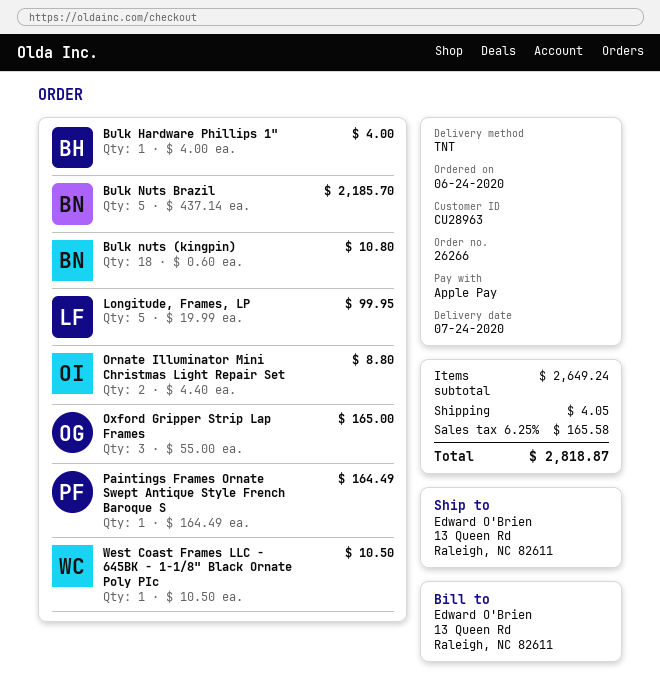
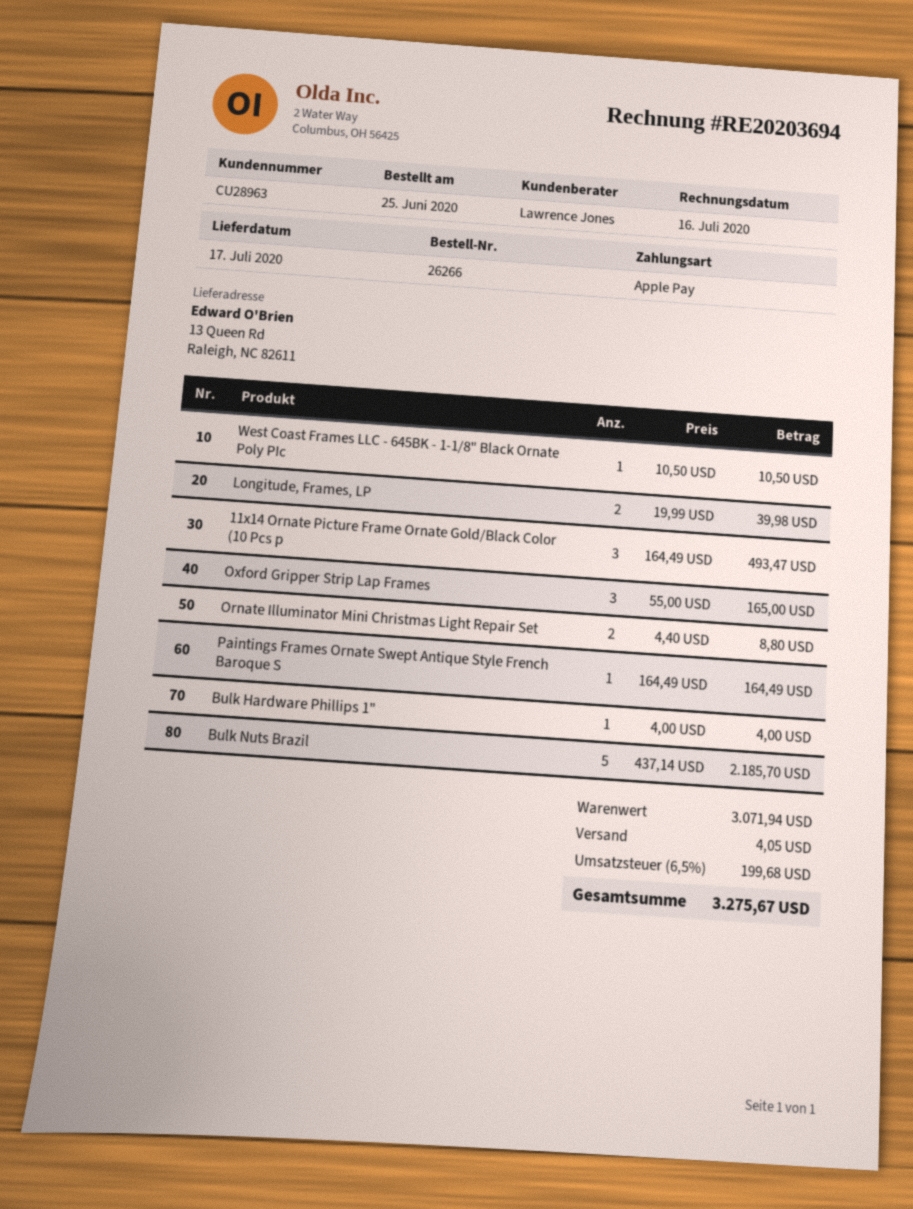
order date: 2020-06-24 -> 2020-06-25
delivery date: 2020-07-24 -> 2020-07-17
Bulk nuts (kingpin): 18 x 0.60 = 10.80 -> none
Longitude, Frames, LP: 5 x 19.99 = 99.95 -> 2 x 19.99 = 39.98
11x14 Ornate Picture Frame Ornate Gold/Black Color (10 Pcs p: none -> 3 x 164.49 = 493.47
subtotal: 2649.24 -> 3071.94
tax: 6.25% = 165.58 -> 6.5% = 199.68
total: 2818.87 -> 3275.67

